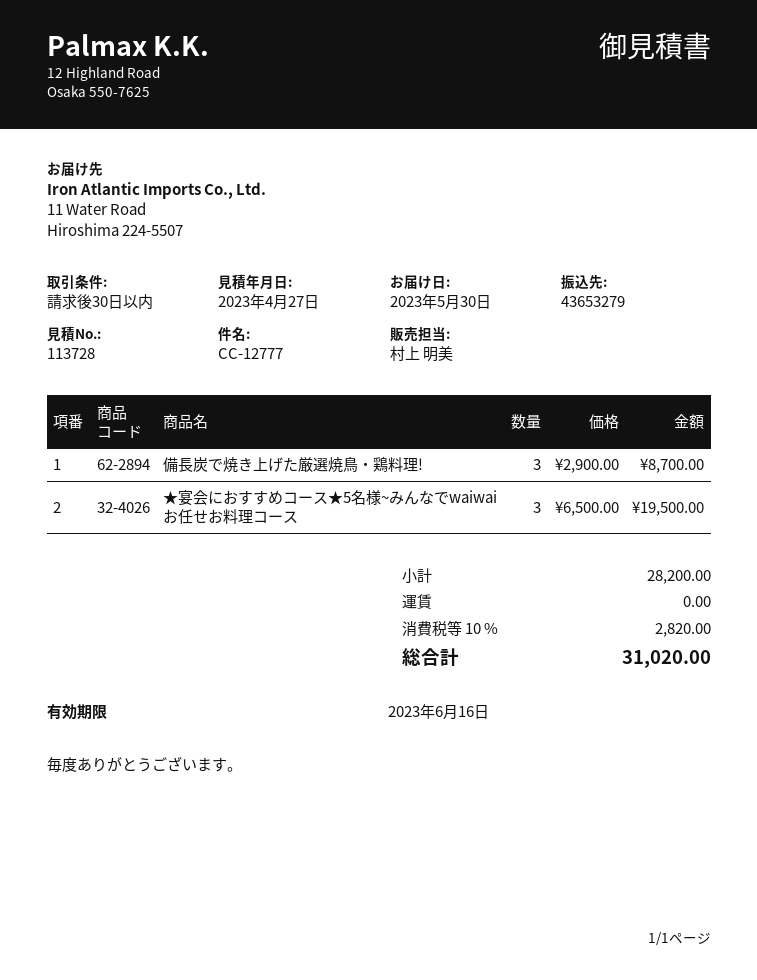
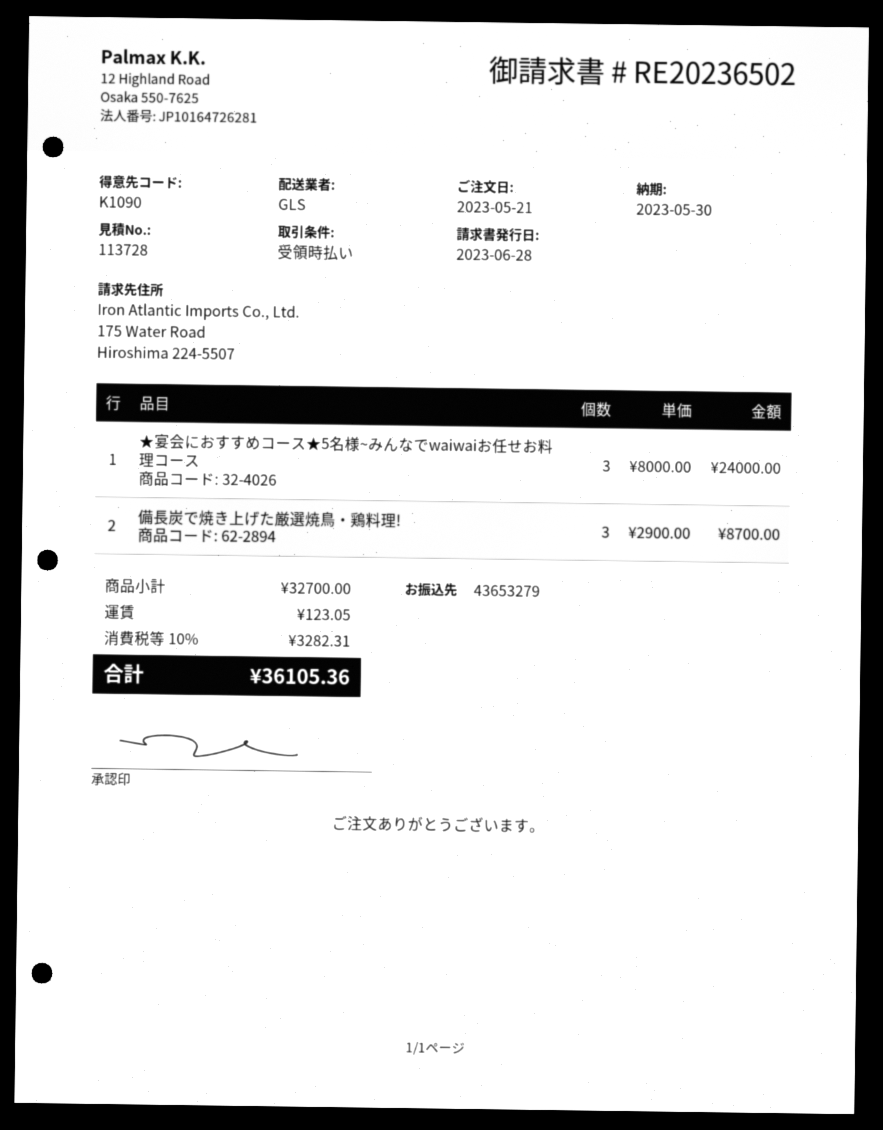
payment terms: 30 days -> on receipt
★宴会におすすめコース★5名様~みんなでwaiwaiお任せお料理コース: 3 x 6500.00 = 19500.00 -> 3 x 8000.00 = 24000.00
subtotal: 28200.00 -> 32700.00
shipping: 0.00 -> 123.05
tax: 10% = 2820.00 -> 10% = 3282.31
total: 31020.00 -> 36105.36

